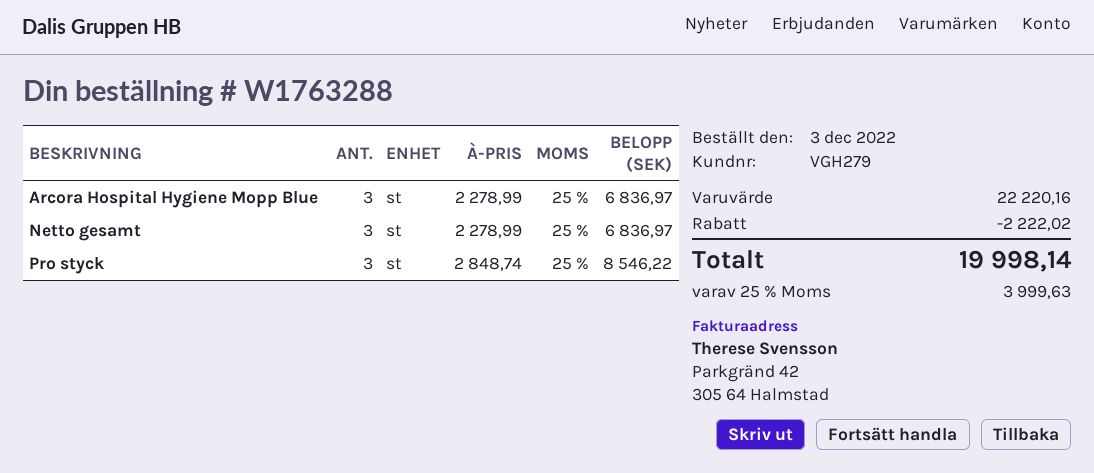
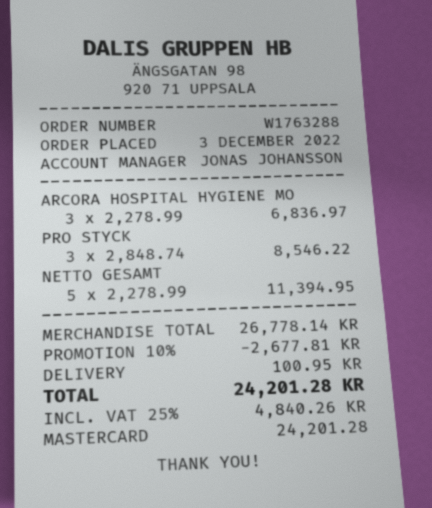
Netto gesamt: 3 x 2278.99 = 6836.97 -> 5 x 2278.99 = 11394.95
subtotal: 22220.16 -> 26778.14
discount: 2222.02 -> 2677.81
shipping: none -> 100.95
tax: 25% = 3999.63 -> 25% = 4840.26
total: 19998.14 -> 24201.28

